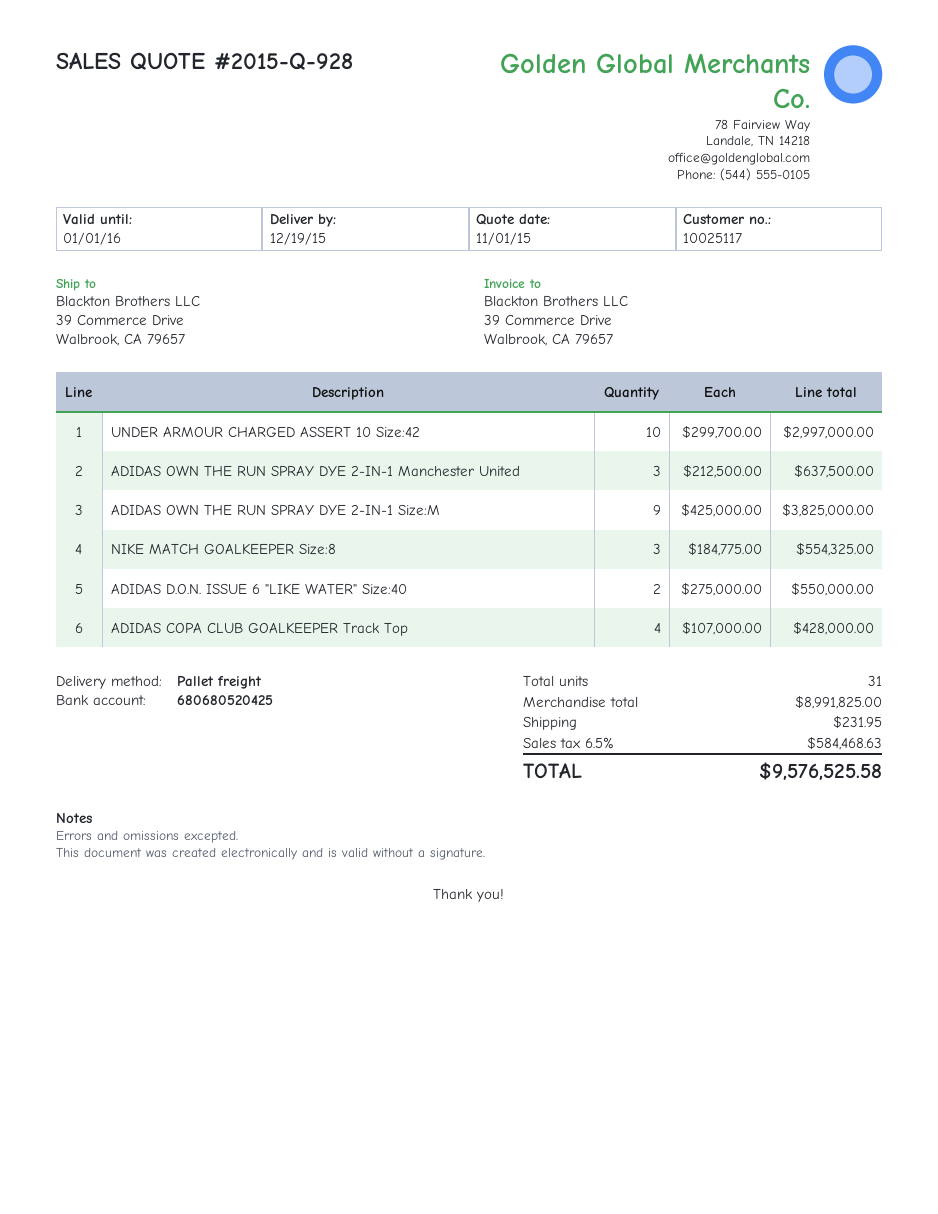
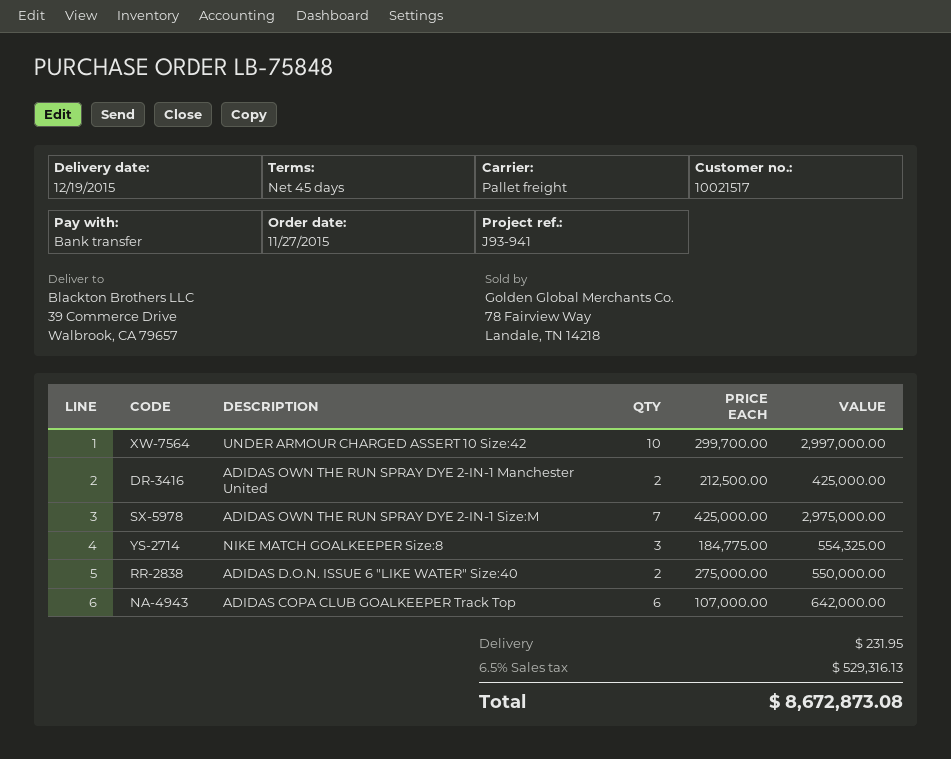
customer number: 10025117 -> 10021517
ADIDAS OWN THE RUN SPRAY DYE 2-IN-1 Manchester United: 3 x 212500.00 = 637500.00 -> 2 x 212500.00 = 425000.00
ADIDAS OWN THE RUN SPRAY DYE 2-IN-1 Size:M: 9 x 425000.00 = 3825000.00 -> 7 x 425000.00 = 2975000.00
ADIDAS COPA CLUB GOALKEEPER Track Top: 4 x 107000.00 = 428000.00 -> 6 x 107000.00 = 642000.00
tax: 6.5% = 584468.63 -> 6.5% = 529316.13
total: 9576525.58 -> 8672873.08

